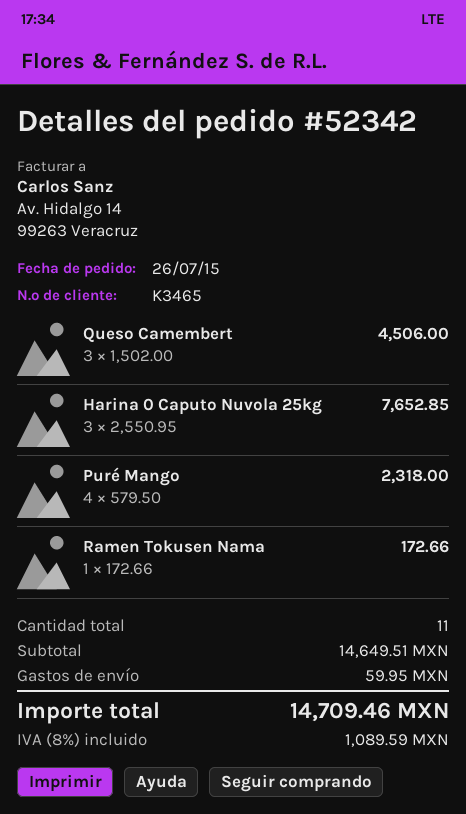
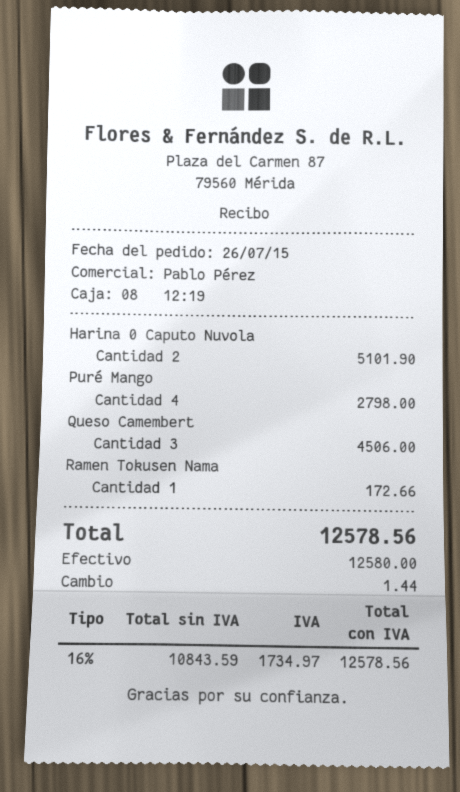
Harina 0 Caputo Nuvola 25kg: 3 for 7652.85 -> 2 for 5101.90
Puré Mango: 4 for 2318.00 -> 4 for 2798.00
shipping: 59.95 -> none
tax: 8% = 1089.59 -> 16% = 1734.97
total: 14709.46 -> 12578.56

